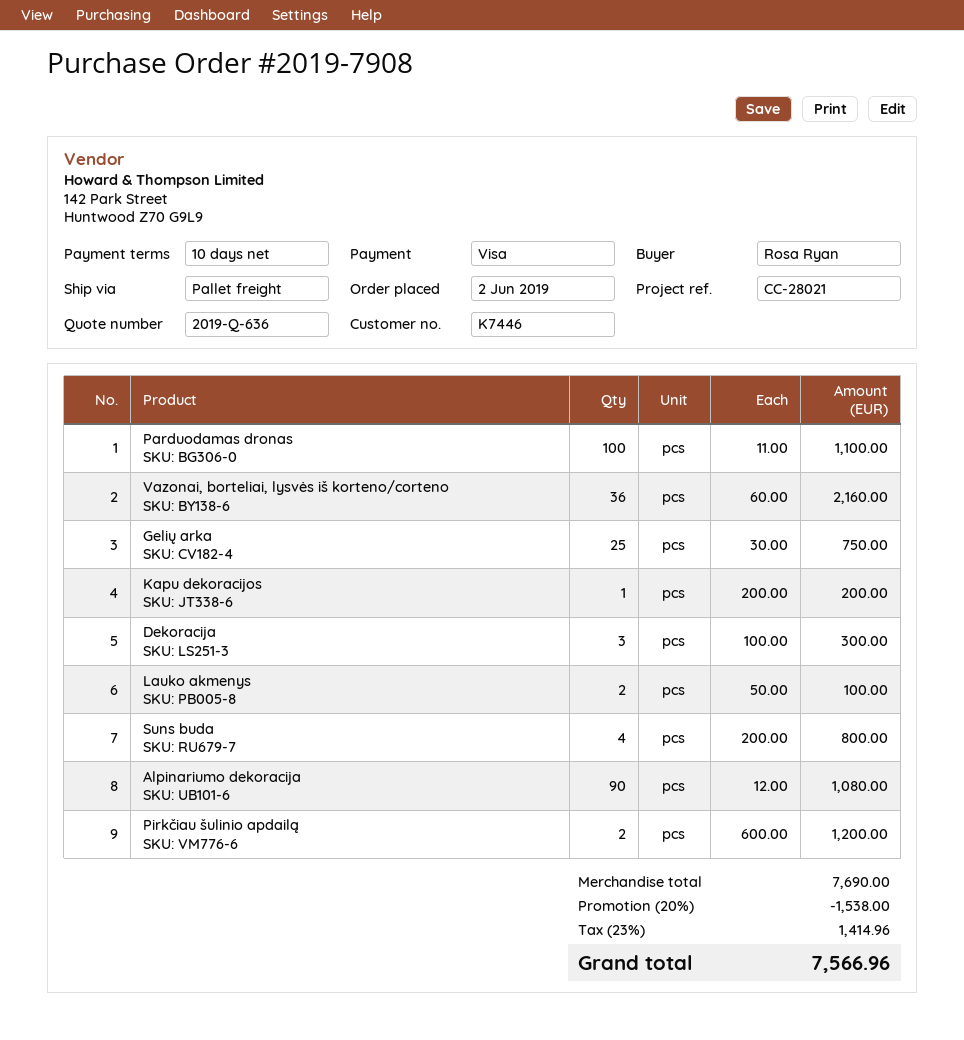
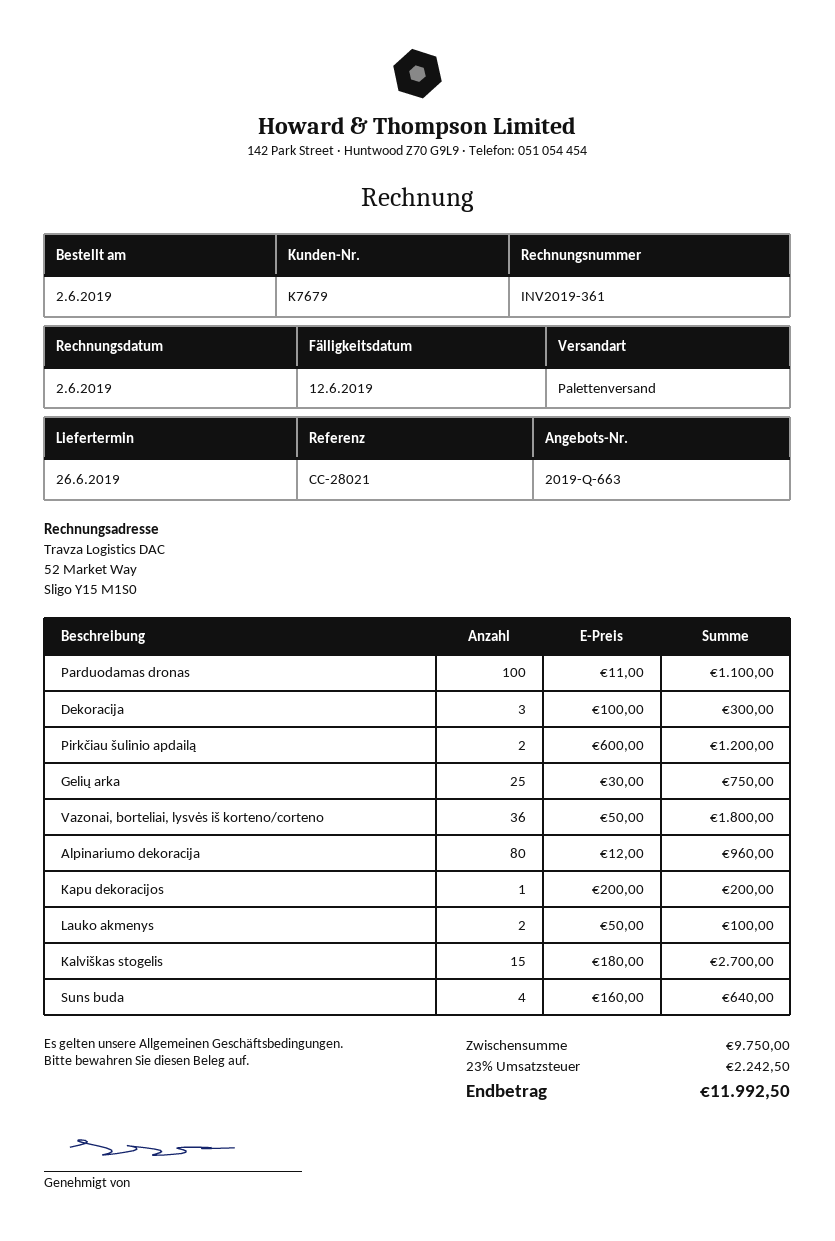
quote number: 2019-Q-636 -> 2019-Q-663
customer number: K7446 -> K7679
Vazonai, borteliai, lysvės iš korteno/corteno: 36 x 60.00 = 2160.00 -> 36 x 50.00 = 1800.00
Suns buda: 4 x 200.00 = 800.00 -> 4 x 160.00 = 640.00
Alpinariumo dekoracija: 90 x 12.00 = 1080.00 -> 80 x 12.00 = 960.00
Kalviškas stogelis: none -> 15 x 180.00 = 2700.00
subtotal: 7690.00 -> 9750.00
discount: 20% = 1538.00 -> none
tax: 23% = 1414.96 -> 23% = 2242.50
total: 7566.96 -> 11992.50

